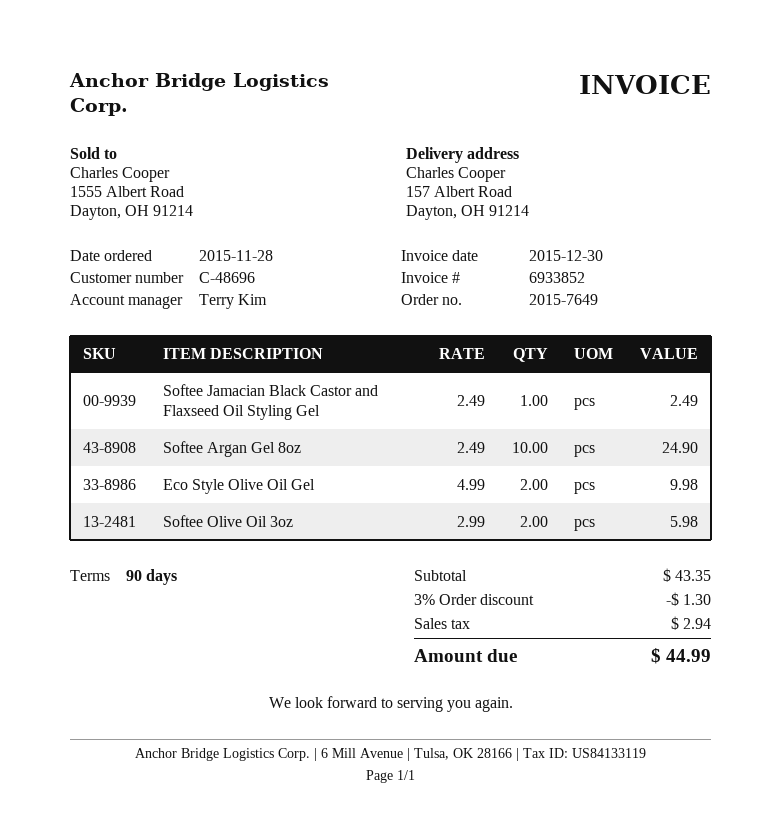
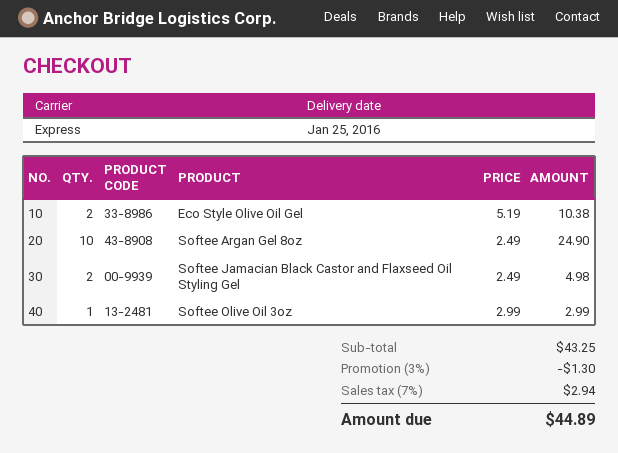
Softee Jamacian Black Castor and Flaxseed Oil Styling Gel: 1 x 2.49 = 2.49 -> 2 x 2.49 = 4.98
Eco Style Olive Oil Gel: 2 x 4.99 = 9.98 -> 2 x 5.19 = 10.38
Softee Olive Oil 3oz: 2 x 2.99 = 5.98 -> 1 x 2.99 = 2.99
subtotal: 43.35 -> 43.25
total: 44.99 -> 44.89

